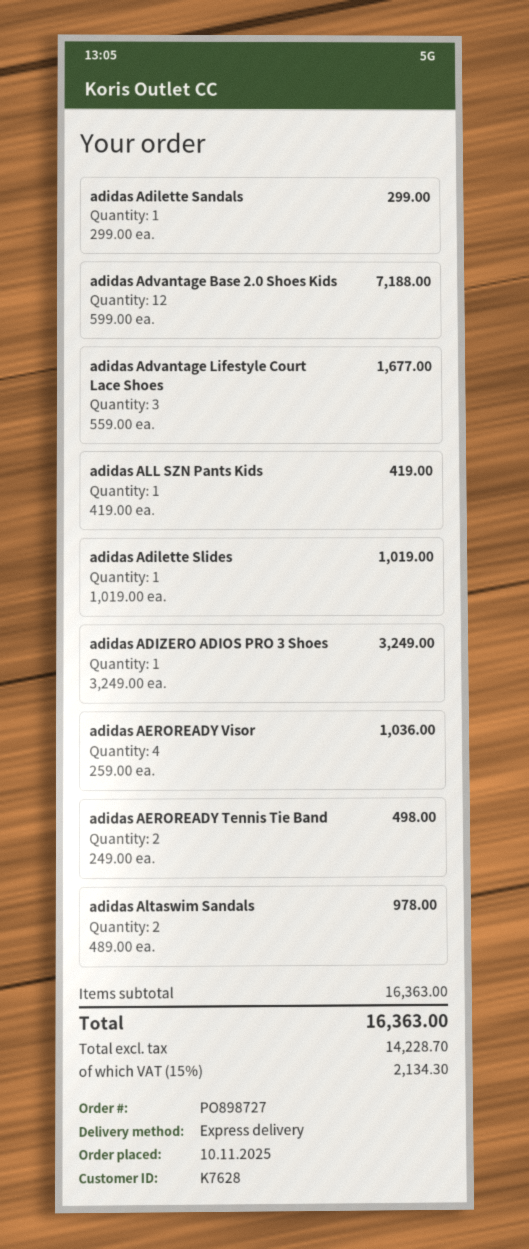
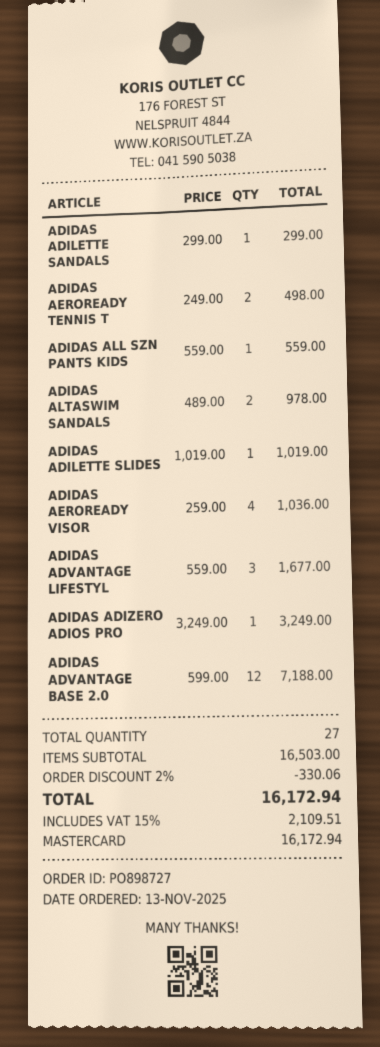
order date: 2025-11-10 -> 2025-11-13
adidas ALL SZN Pants Kids: 1 x 419.00 = 419.00 -> 1 x 559.00 = 559.00
subtotal: 16363.00 -> 16503.00
discount: none -> 2% = 330.06
tax: 15% = 2134.30 -> 15% = 2109.51
total: 16363.00 -> 16172.94

